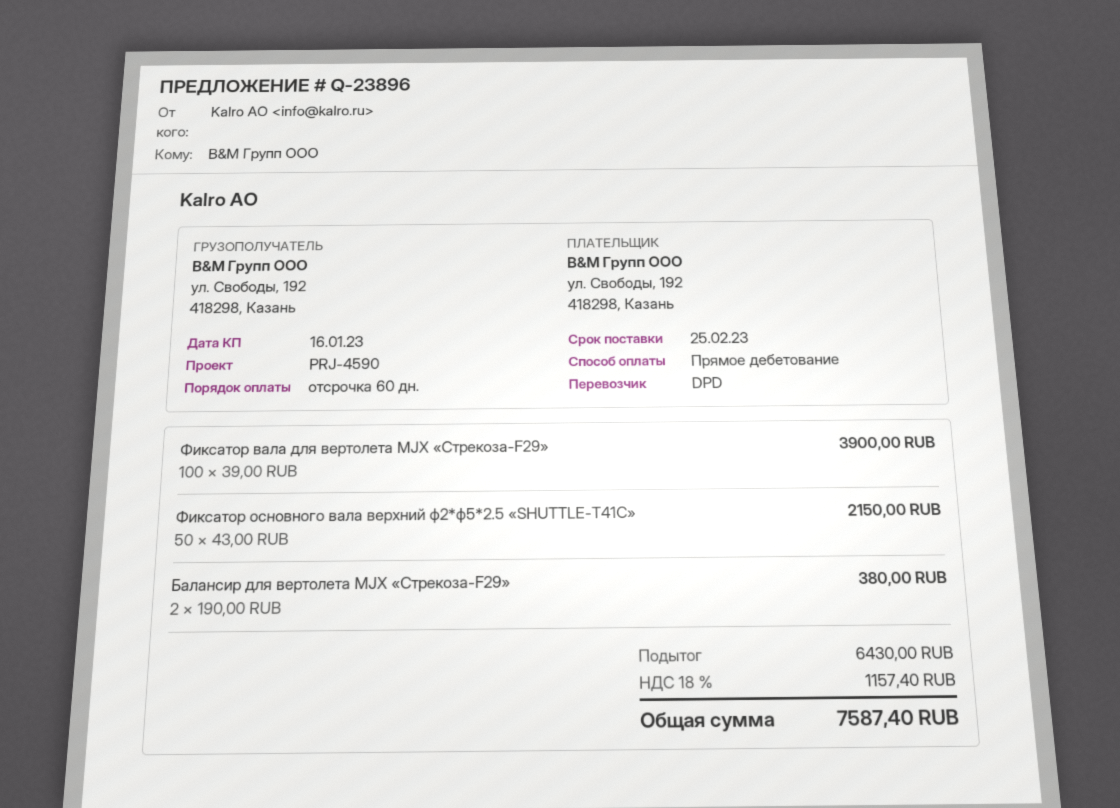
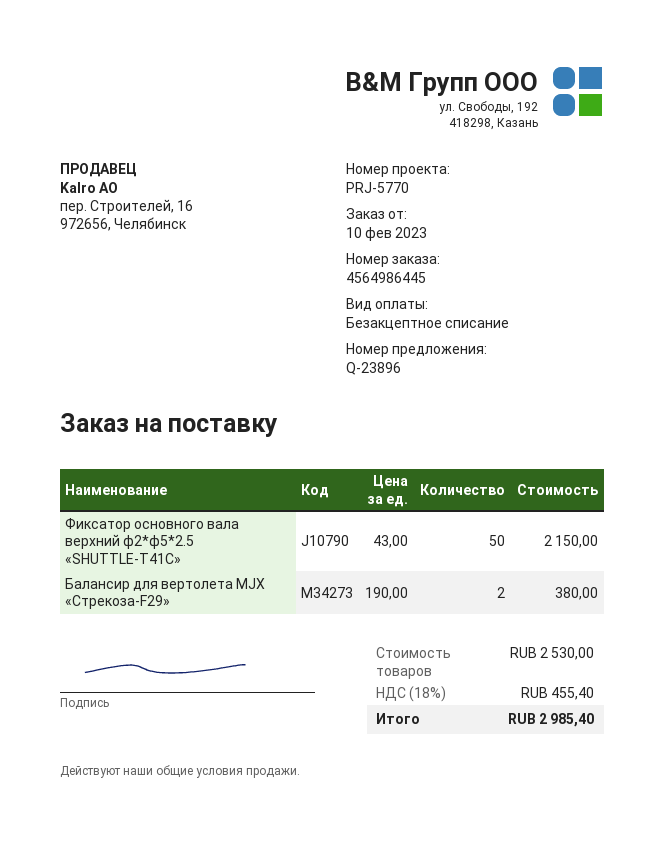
reference: PRJ-4590 -> PRJ-5770
Фиксатор вала для вертолета MJX «Стрекоза-F29»: 100 x 39.00 = 3900.00 -> none
subtotal: 6430.00 -> 2530.00
tax: 18% = 1157.40 -> 18% = 455.40
total: 7587.40 -> 2985.40

